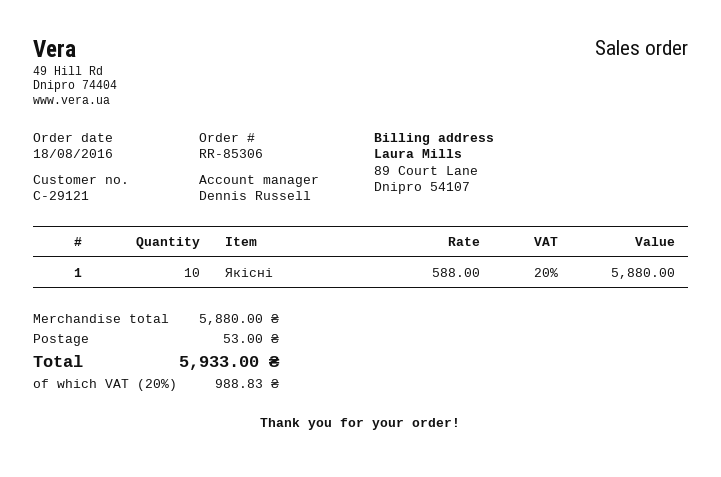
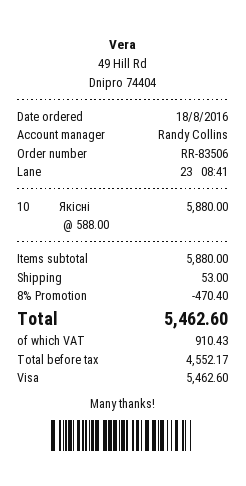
order number: RR-85306 -> RR-83506
sales rep: Dennis Russell -> Randy Collins
discount: none -> 8% = 470.40
tax: 988.83 -> 910.43
total: 5933.00 -> 5462.60

